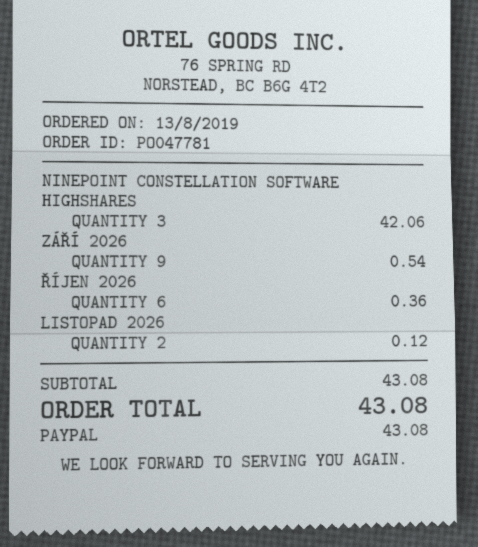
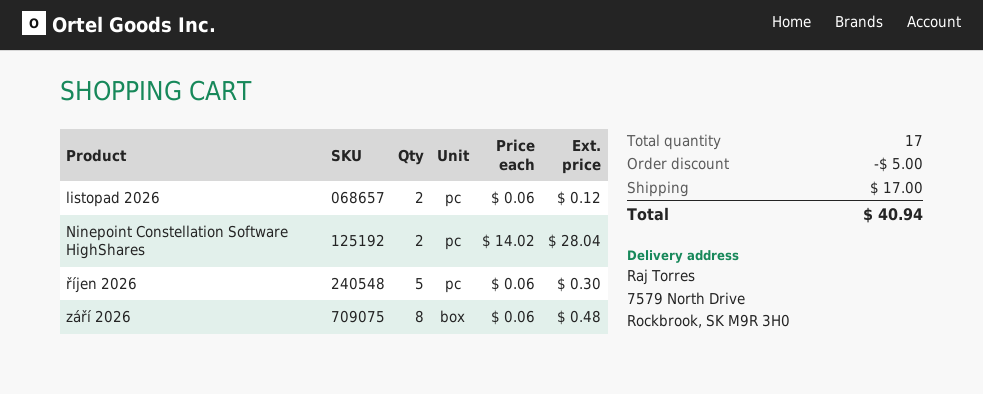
NINEPOINT CONSTELLATION SOFTWARE HIGHSHARES: 3 for 42.06 -> 2 for 28.04
ZÁŘÍ 2026: 9 for 0.54 -> 8 for 0.48
ŘÍJEN 2026: 6 for 0.36 -> 5 for 0.30
discount: none -> 5.00
shipping: none -> 17.00
total: 43.08 -> 40.94

